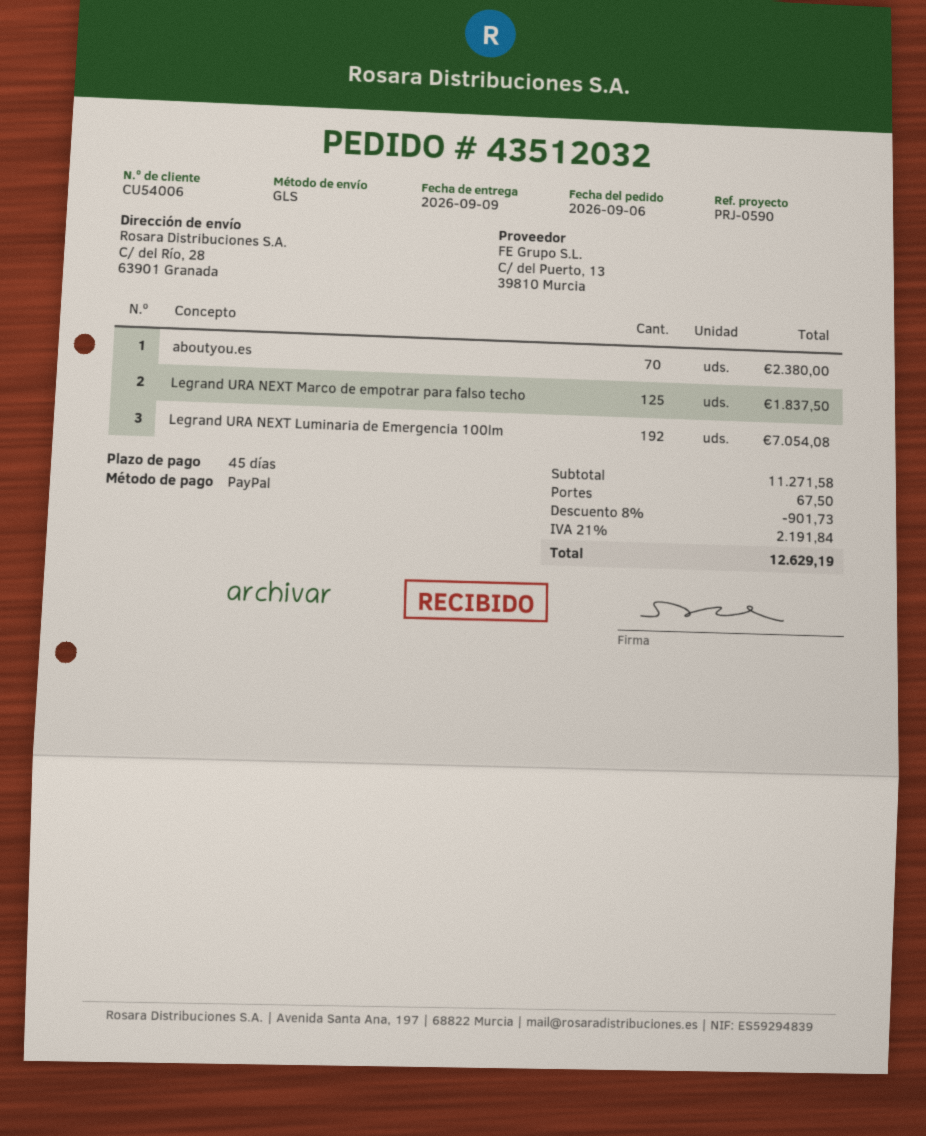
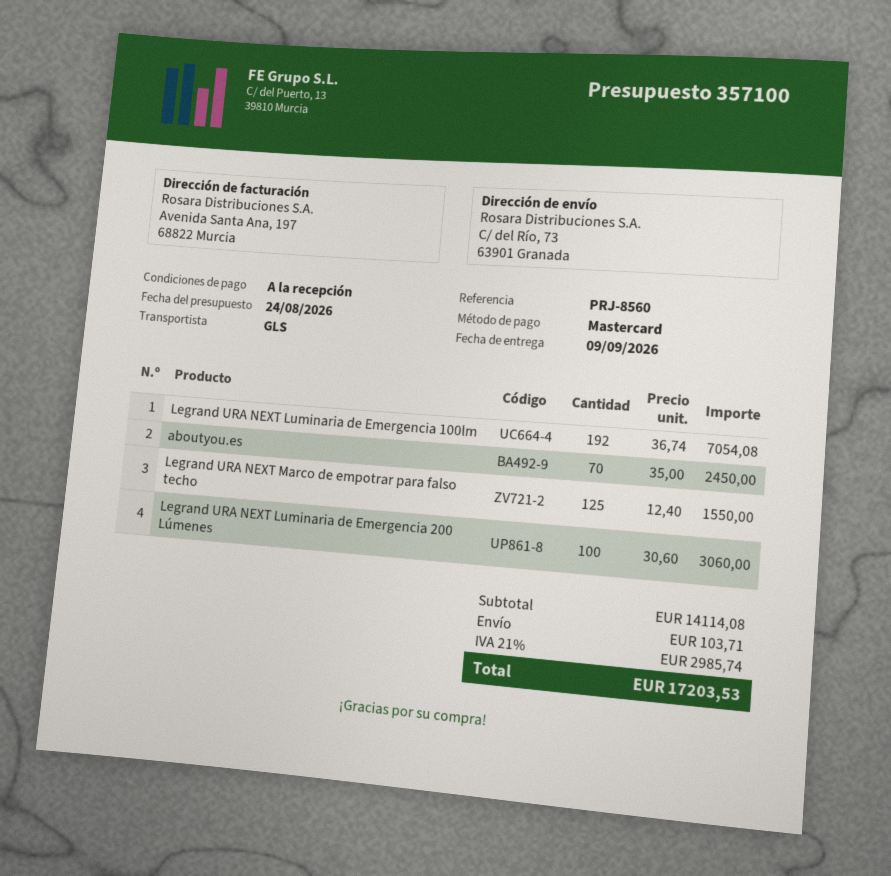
payment terms: 45 days -> on receipt
reference: PRJ-0590 -> PRJ-8560
payment method: PayPal -> Mastercard
ship to: C/ del Río, 28, 63901 Granada -> C/ del Río, 73, 63901 Granada
aboutyou.es: 70 for 2380.00 -> 70 for 2450.00
Legrand URA NEXT Marco de empotrar para falso techo: 125 for 1837.50 -> 125 for 1550.00
Legrand URA NEXT Luminaria de Emergencia 200 Lúmenes: none -> 100 for 3060.00
subtotal: 11271.58 -> 14114.08
discount: 8% = 901.73 -> none
shipping: 67.50 -> 103.71
tax: 21% = 2191.84 -> 21% = 2985.74
total: 12629.19 -> 17203.53

